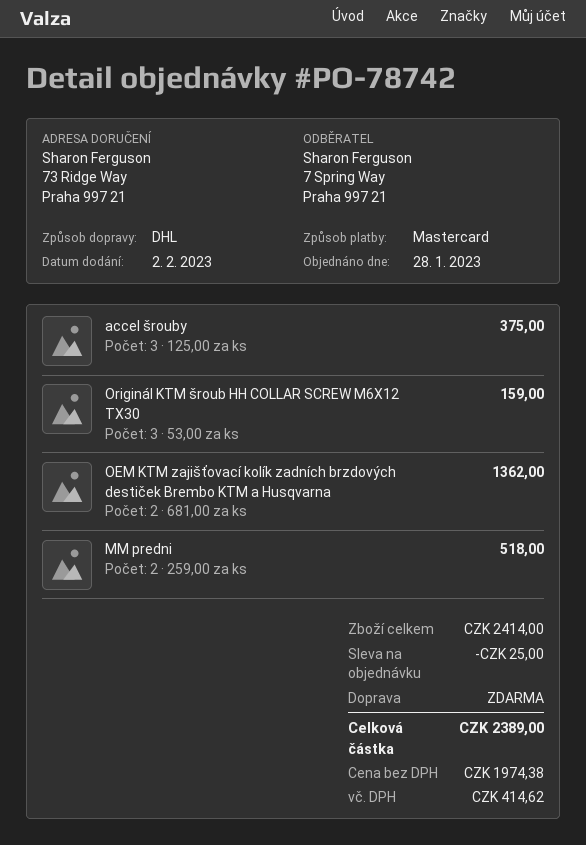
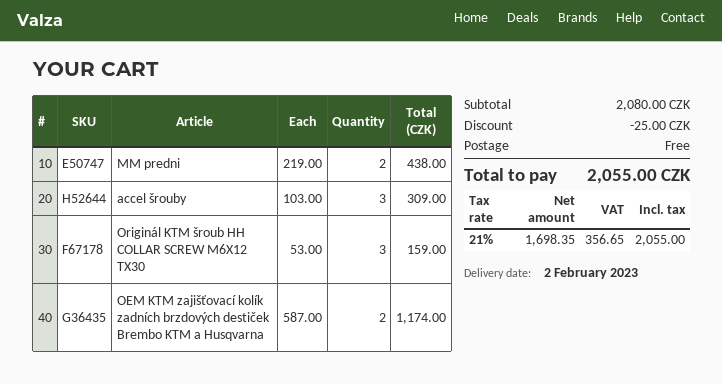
accel šrouby: 3 x 125.00 = 375.00 -> 3 x 103.00 = 309.00
OEM KTM zajišťovací kolík zadních brzdových destiček Brembo KTM a Husqvarna: 2 x 681.00 = 1362.00 -> 2 x 587.00 = 1174.00
MM predni: 2 x 259.00 = 518.00 -> 2 x 219.00 = 438.00
subtotal: 2414.00 -> 2080.00
net: 1974.38 -> 1698.35
tax: 414.62 -> 356.65
total: 2389.00 -> 2055.00

